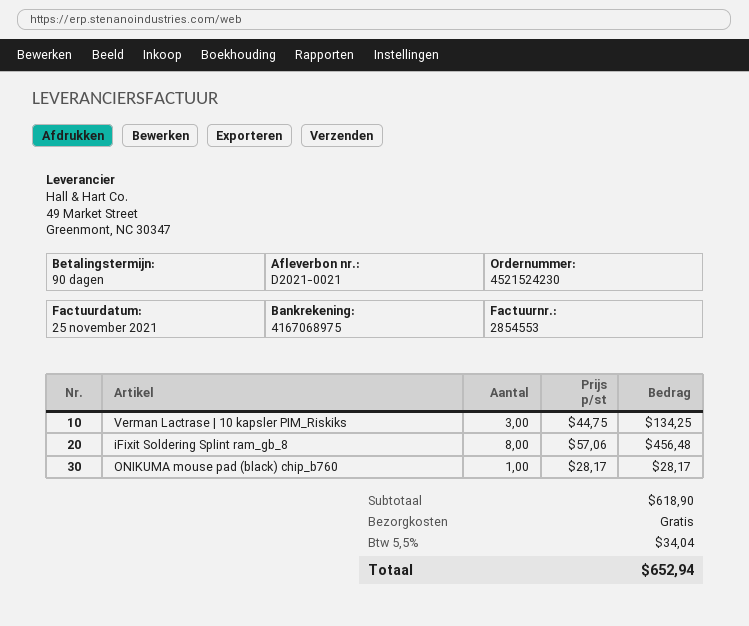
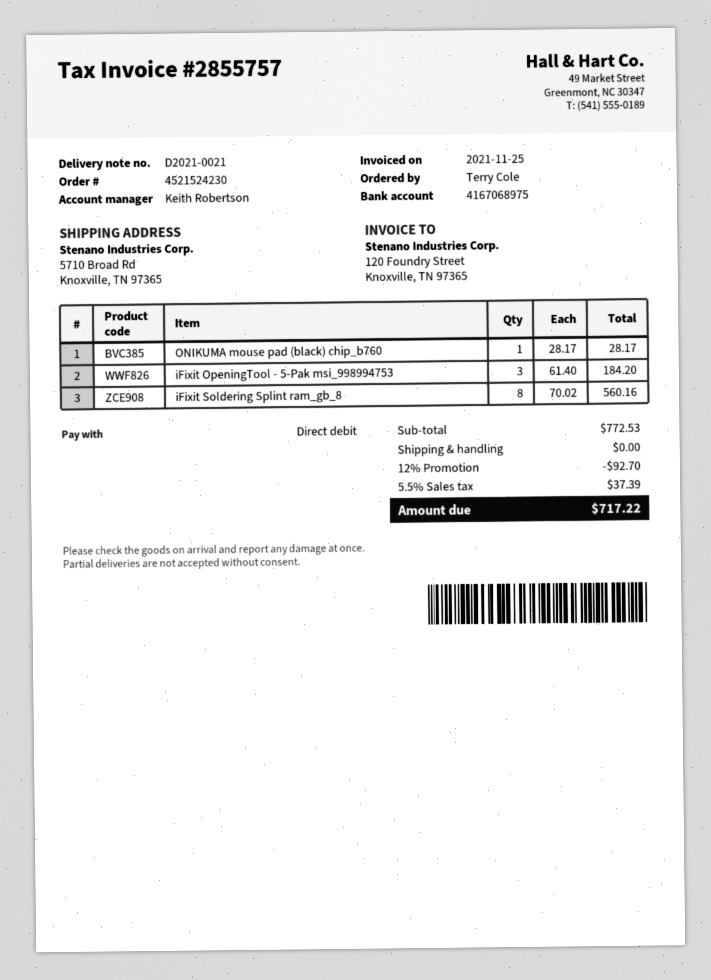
invoice number: 2854553 -> 2855757
Verman Lactrase | 10 kapsler PIM_Riskiks: 3 x 44.75 = 134.25 -> none
iFixit Soldering Splint ram_gb_8: 8 x 57.06 = 456.48 -> 8 x 70.02 = 560.16
iFixit OpeningTool - 5-Pak msi_998994753: none -> 3 x 61.40 = 184.20
subtotal: 618.90 -> 772.53
discount: none -> 12% = 92.70
tax: 5.5% = 34.04 -> 5.5% = 37.39
total: 652.94 -> 717.22

